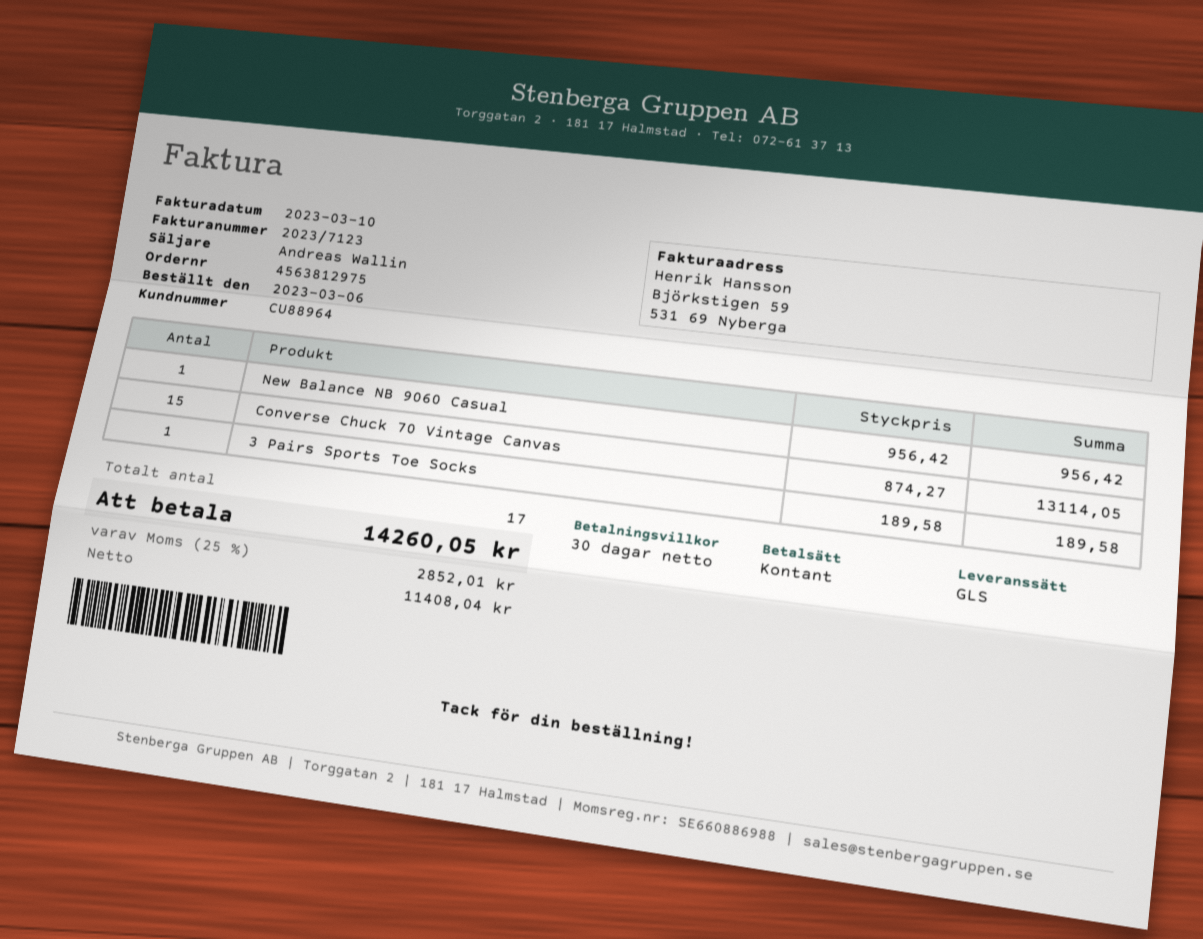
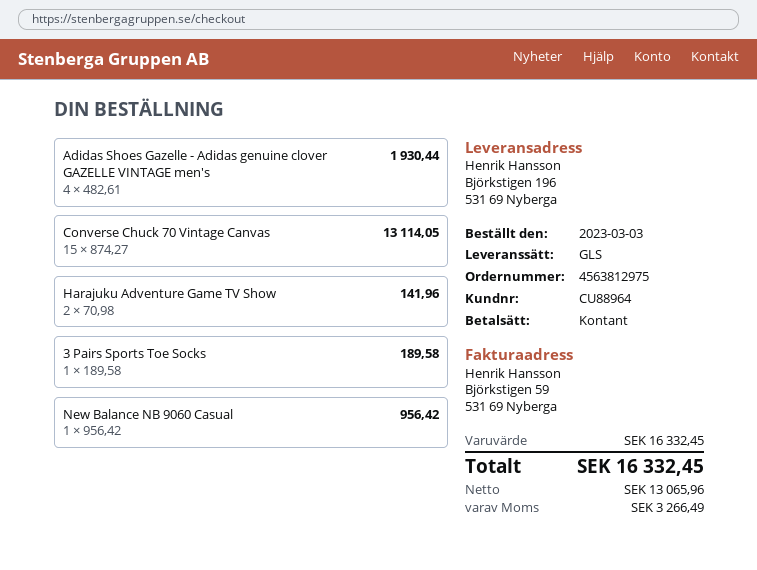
order date: 2023-03-06 -> 2023-03-03
Adidas Shoes Gazelle - Adidas genuine clover GAZELLE VINTAGE men's: none -> 4 x 482.61 = 1930.44
Harajuku Adventure Game TV Show: none -> 2 x 70.98 = 141.96
net: 11408.04 -> 13065.96
tax: 2852.01 -> 3266.49
total: 14260.05 -> 16332.45

